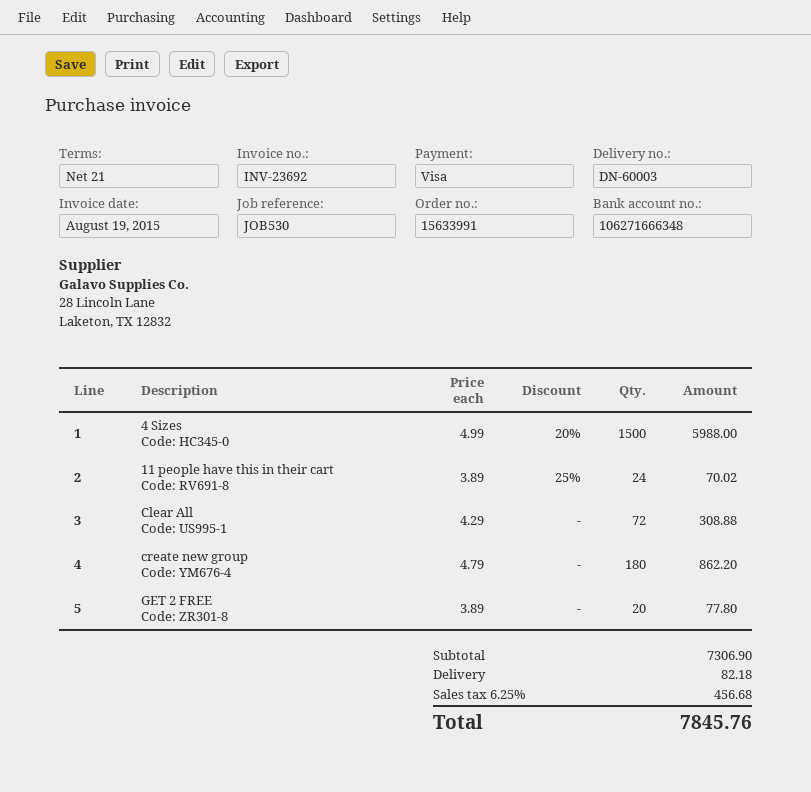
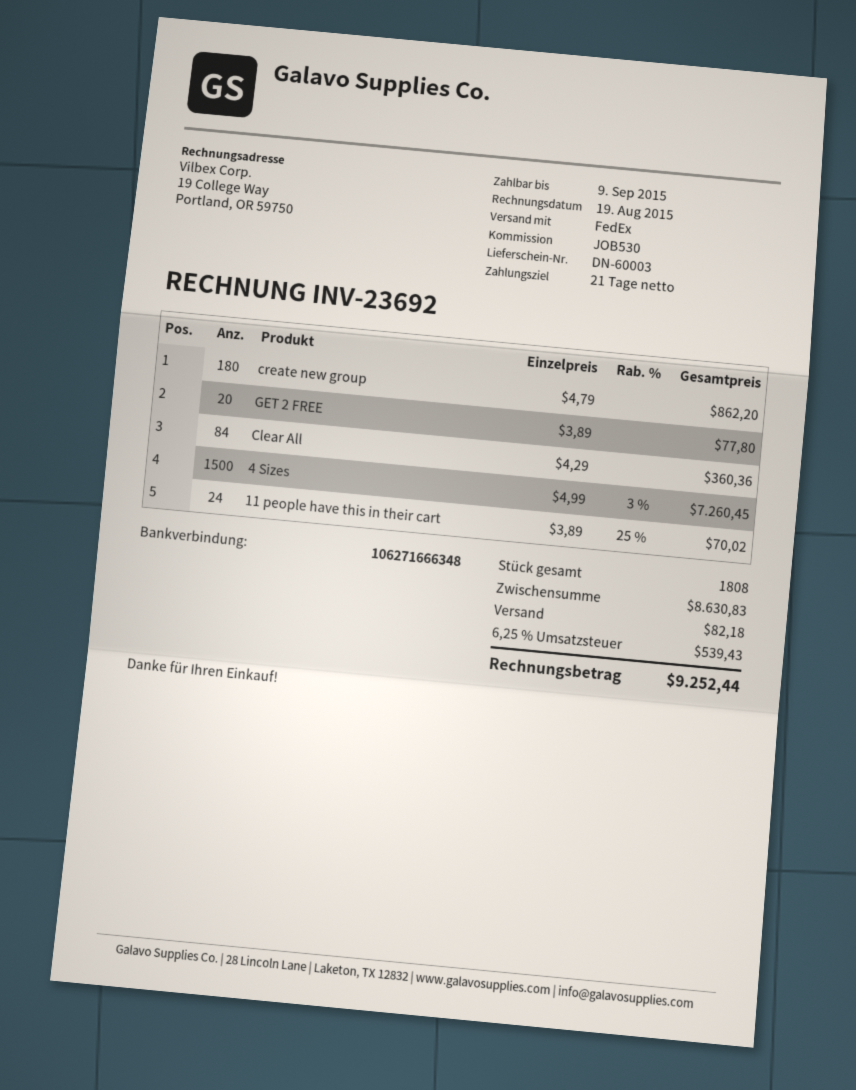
4 Sizes: 1500 x 4.99 - 20% = 5988.00 -> 1500 x 4.99 - 3% = 7260.45
Clear All: 72 x 4.29 = 308.88 -> 84 x 4.29 = 360.36
subtotal: 7306.90 -> 8630.83
tax: 6.25% = 456.68 -> 6.25% = 539.43
total: 7845.76 -> 9252.44

